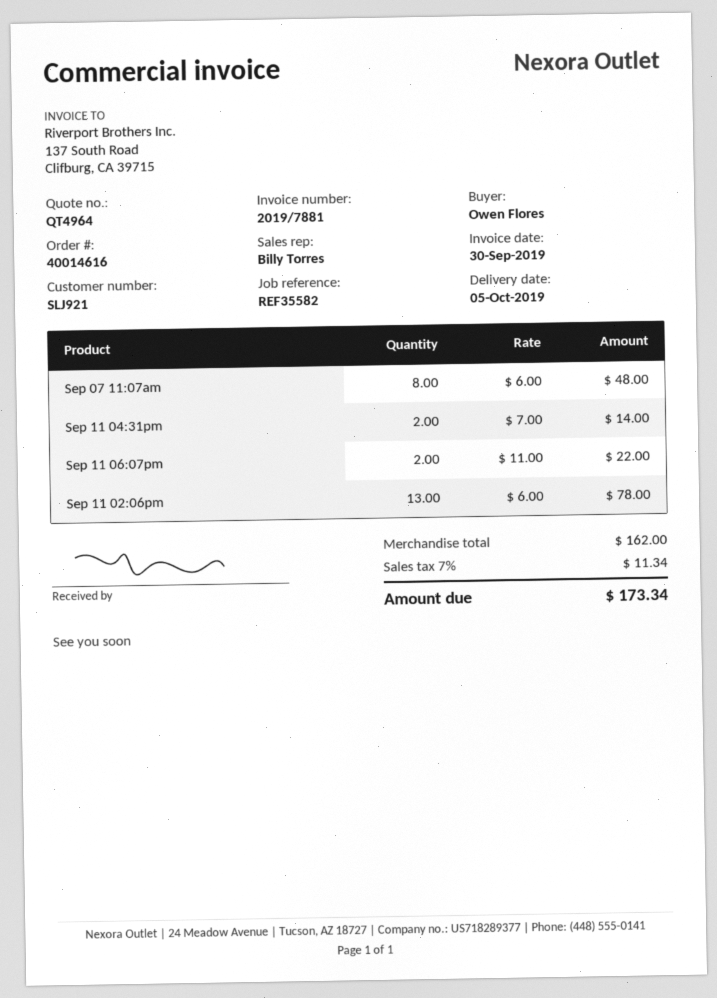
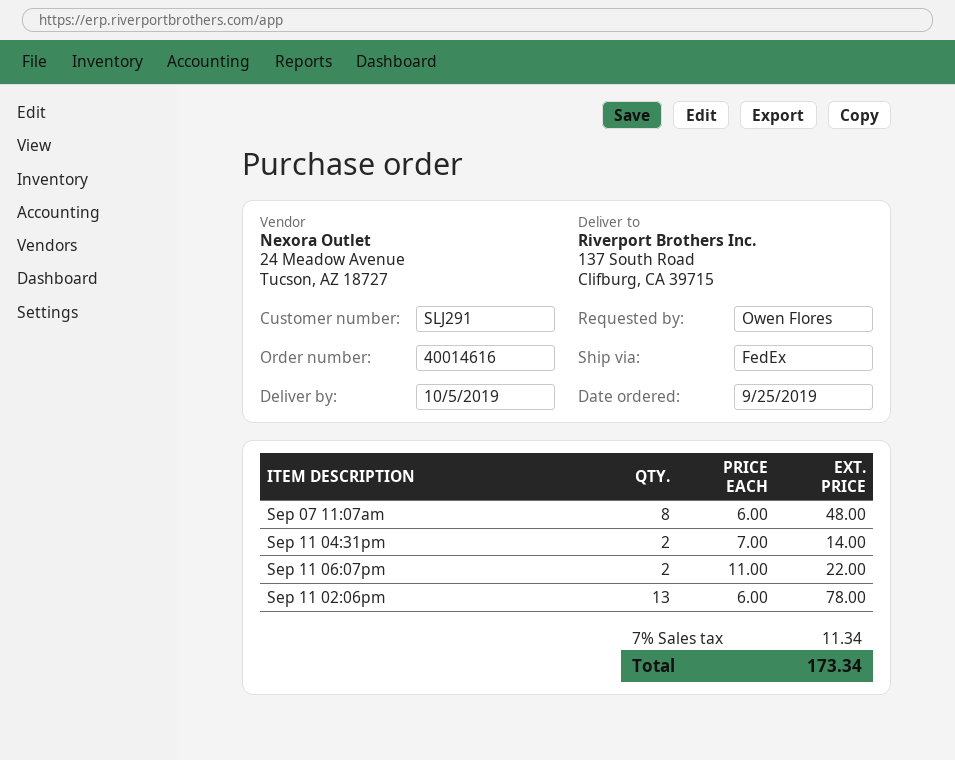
customer number: SLJ921 -> SLJ291

